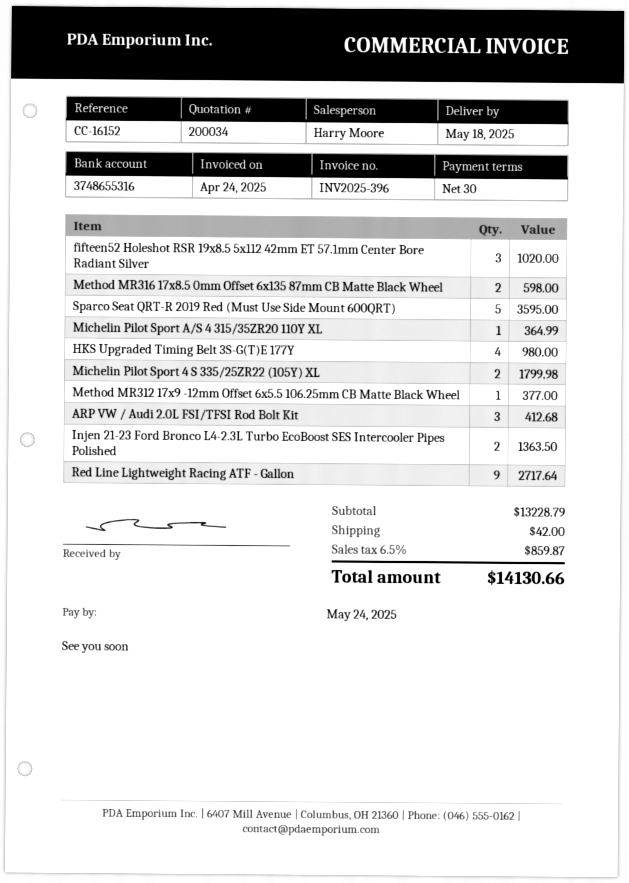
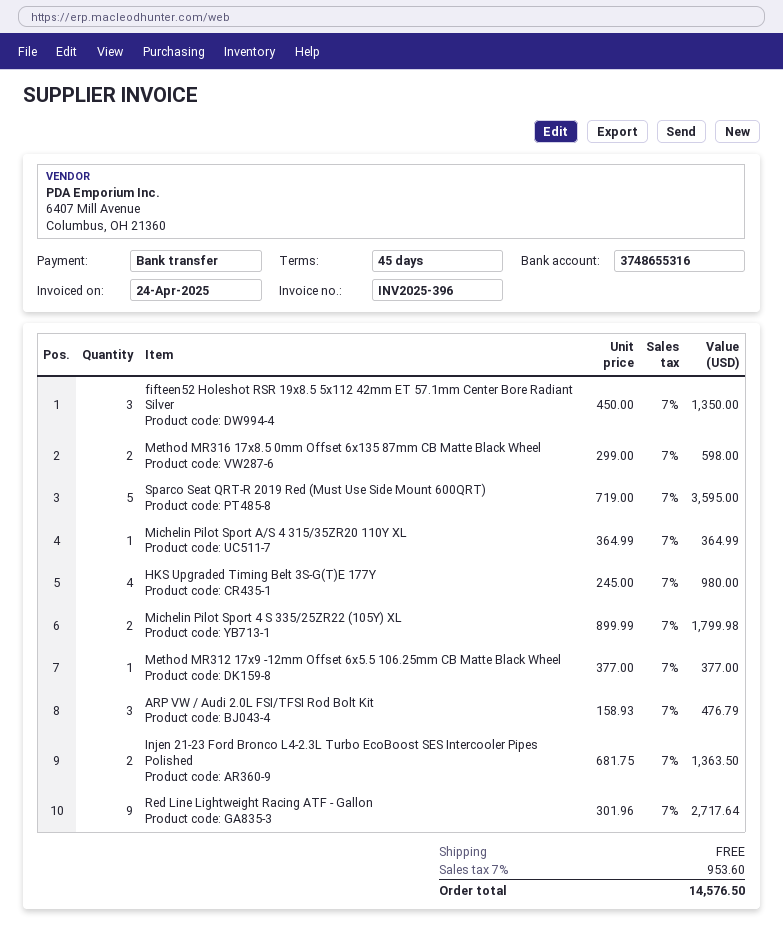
payment terms: 30 days -> 45 days
fifteen52 Holeshot RSR 19x8.5 5x112 42mm ET 57.1mm Center Bore Radiant Silver: 3 for 1020.00 -> 3 for 1350.00
ARP VW / Audi 2.0L FSI/TFSI Rod Bolt Kit: 3 for 412.68 -> 3 for 476.79
shipping: 42.00 -> 0.00
tax: 6.5% = 859.87 -> 7% = 953.60
total: 14130.66 -> 14576.50

